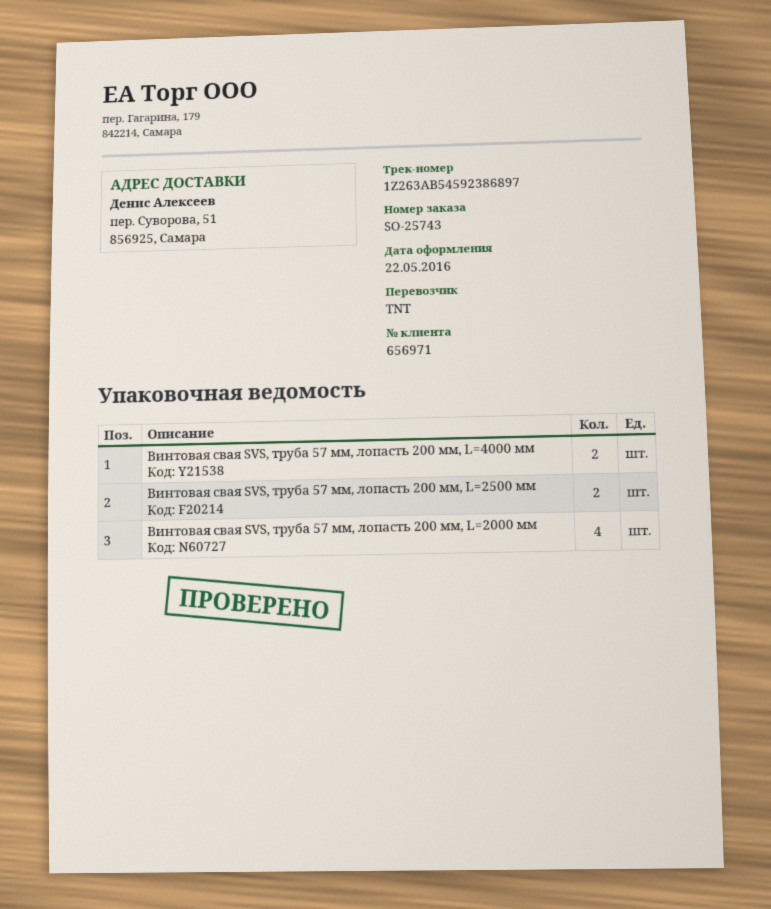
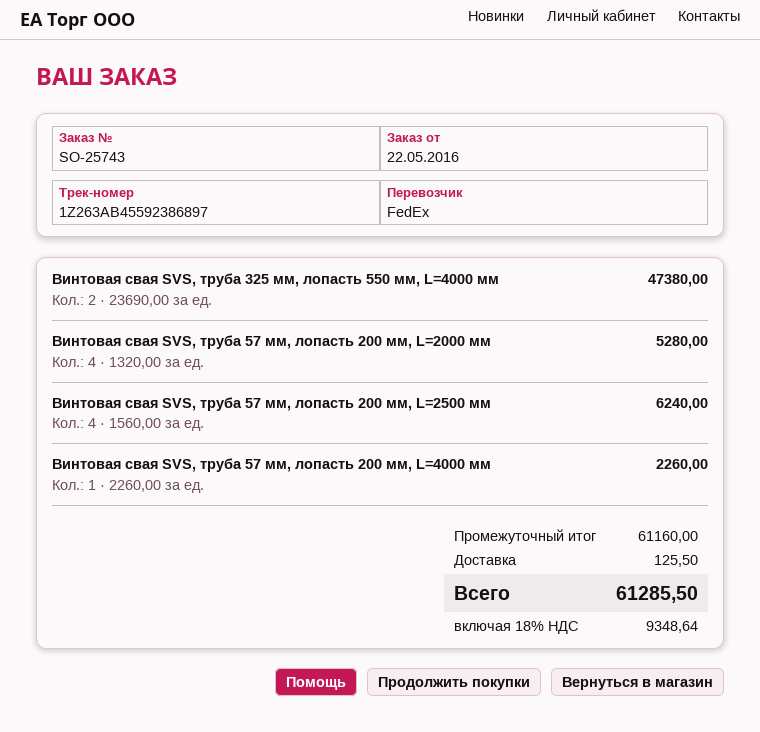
shipping method: TNT -> FedEx
tracking number: 1Z263AB54592386897 -> 1Z263AB45592386897
Винтовая свая SVS, труба 57 мм, лопасть 200 мм, L=4000 мм: 2 -> 1
Винтовая свая SVS, труба 57 мм, лопасть 200 мм, L=2500 мм: 2 -> 4
Винтовая свая SVS, труба 325 мм, лопасть 550 мм, L=4000 мм: none -> 2

